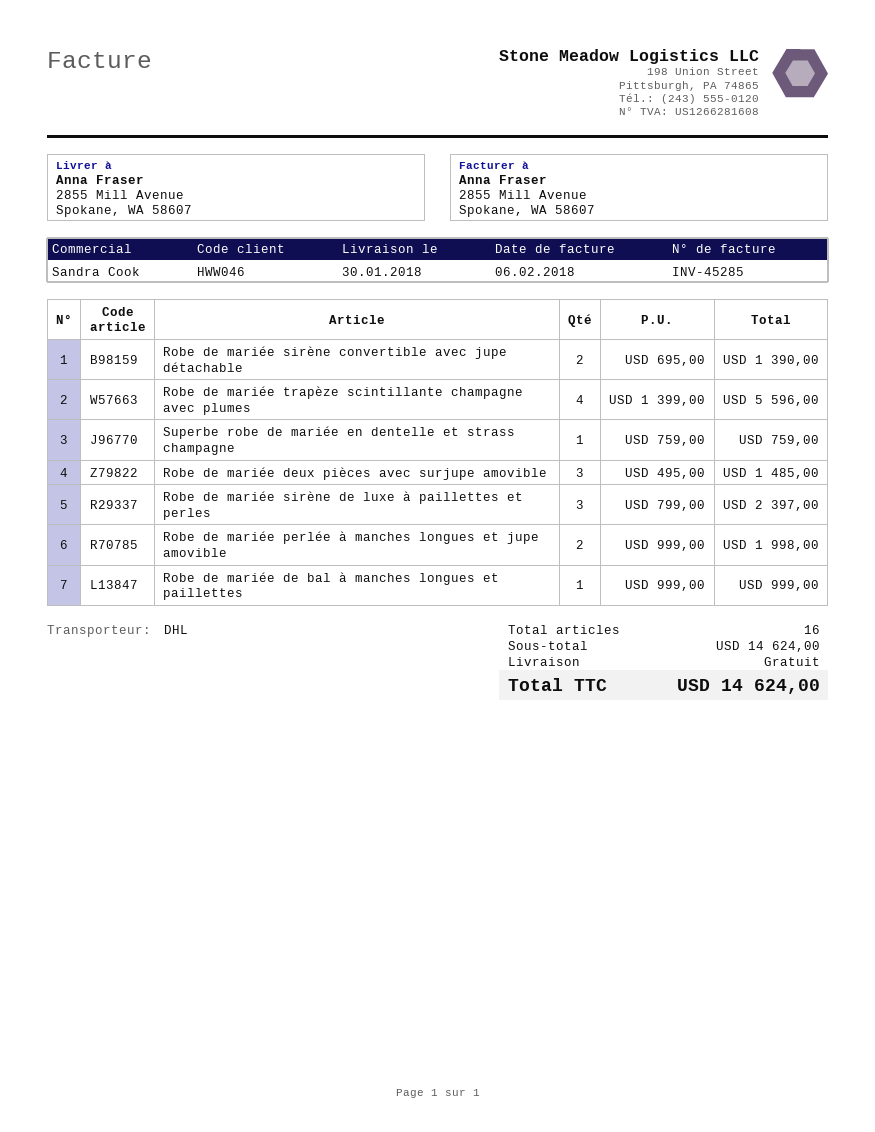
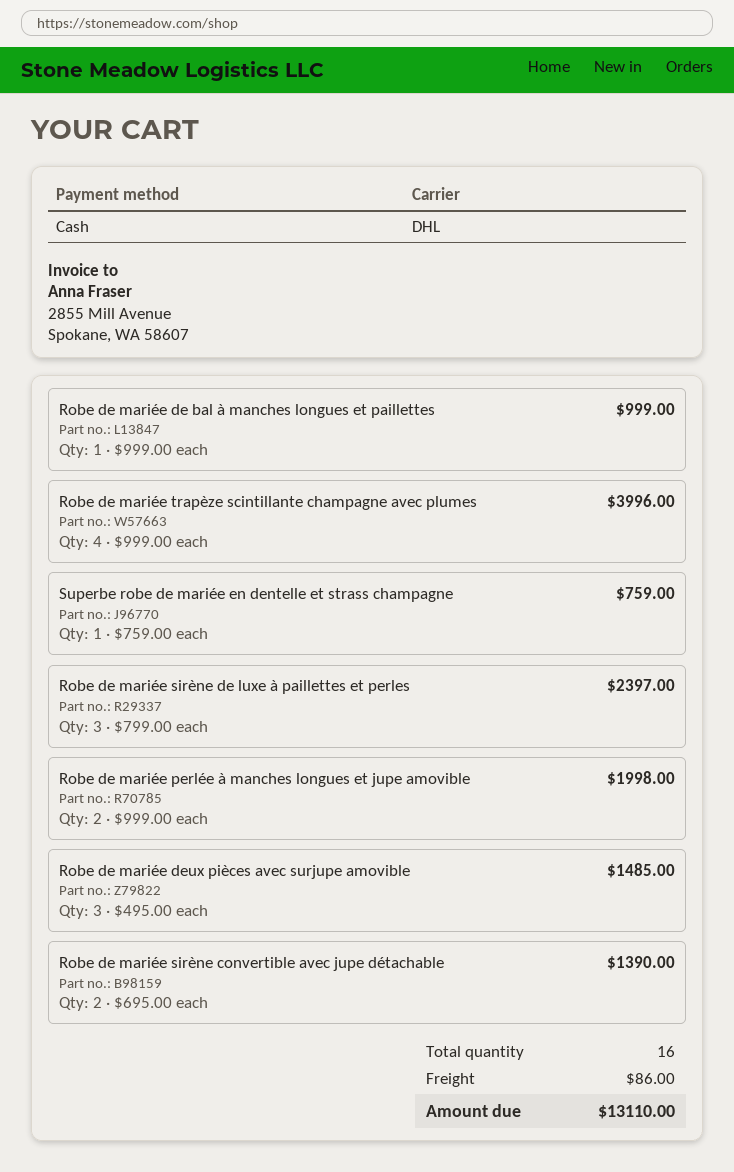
Robe de mariée trapèze scintillante champagne avec plumes: 4 x 1399.00 = 5596.00 -> 4 x 999.00 = 3996.00
shipping: 0.00 -> 86.00
total: 14624.00 -> 13110.00

